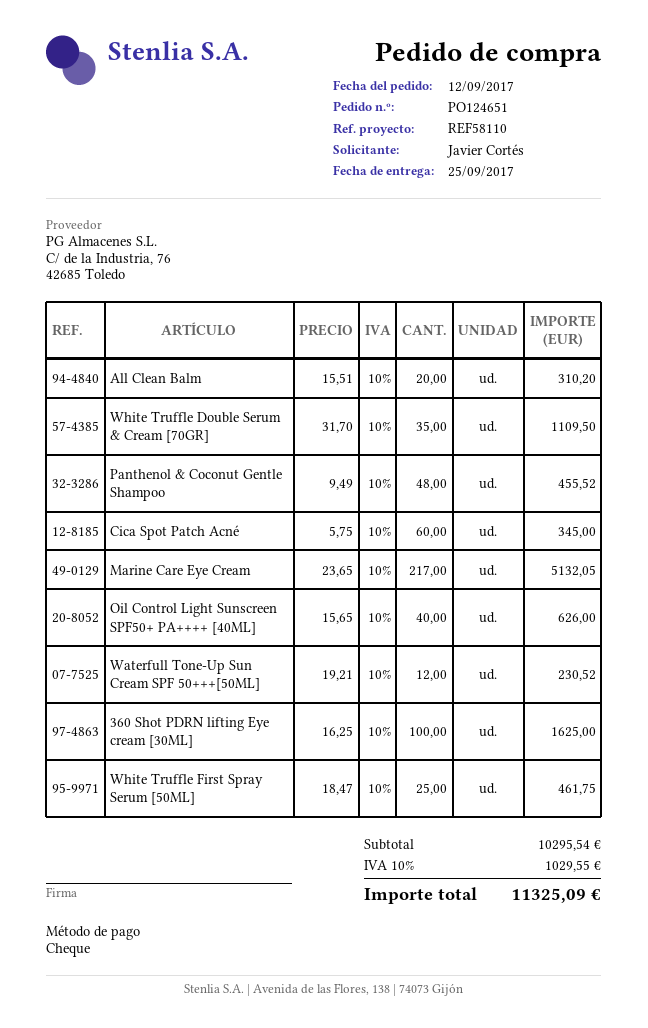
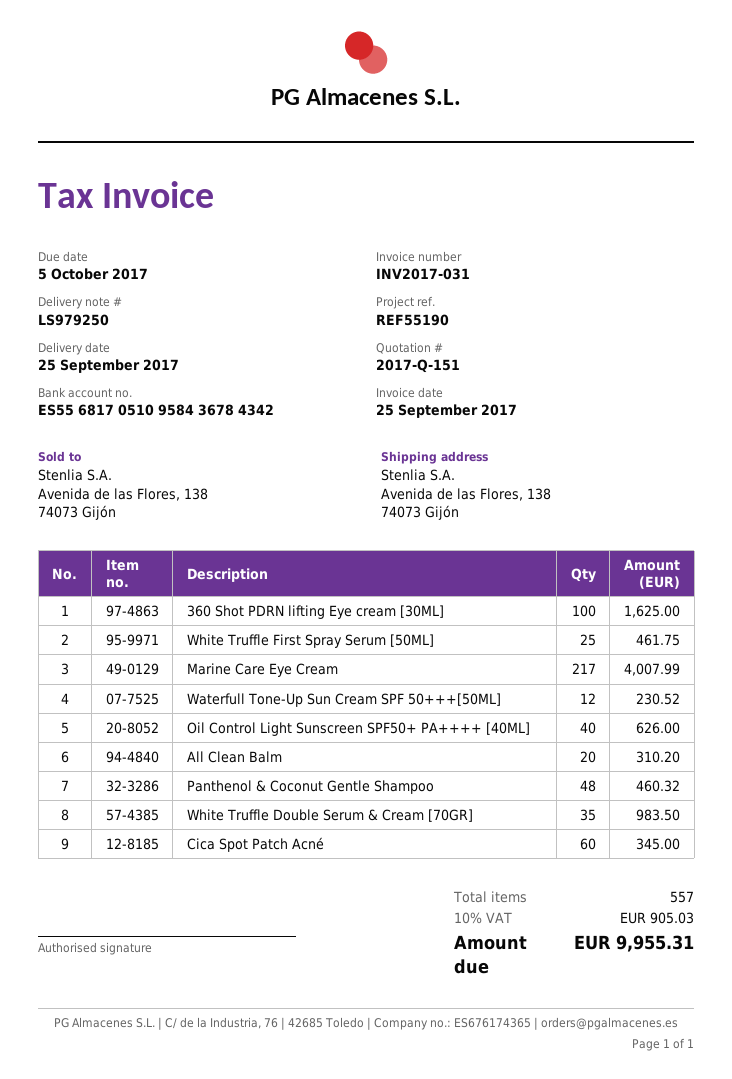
reference: REF58110 -> REF55190
White Truffle Double Serum & Cream [70GR]: 35 for 1109.50 -> 35 for 983.50
Panthenol & Coconut Gentle Shampoo: 48 for 455.52 -> 48 for 460.32
Marine Care Eye Cream: 217 for 5132.05 -> 217 for 4007.99
tax: 10% = 1029.55 -> 10% = 905.03
total: 11325.09 -> 9955.31

